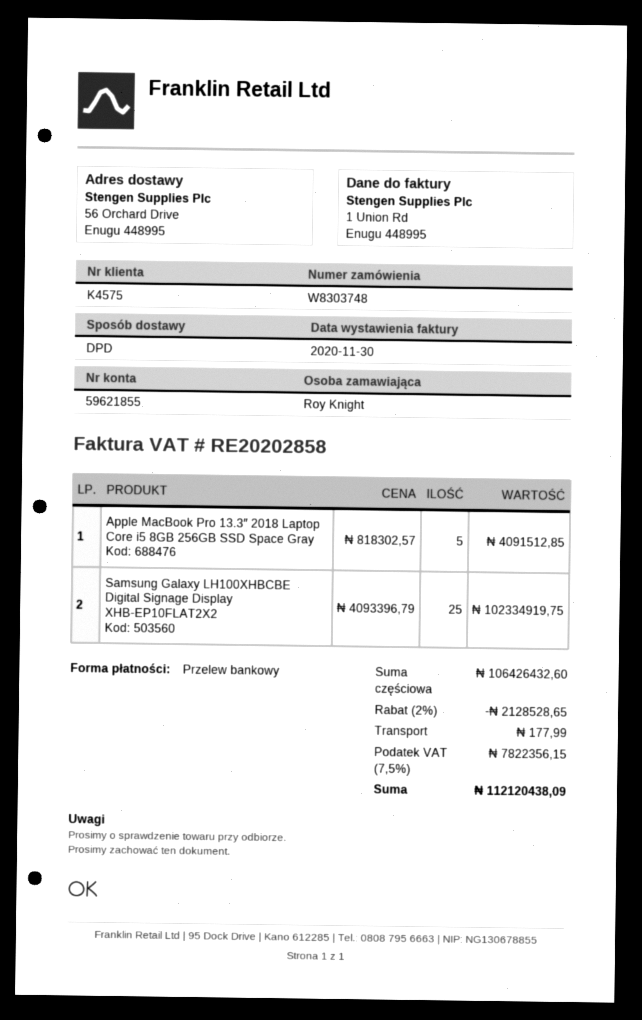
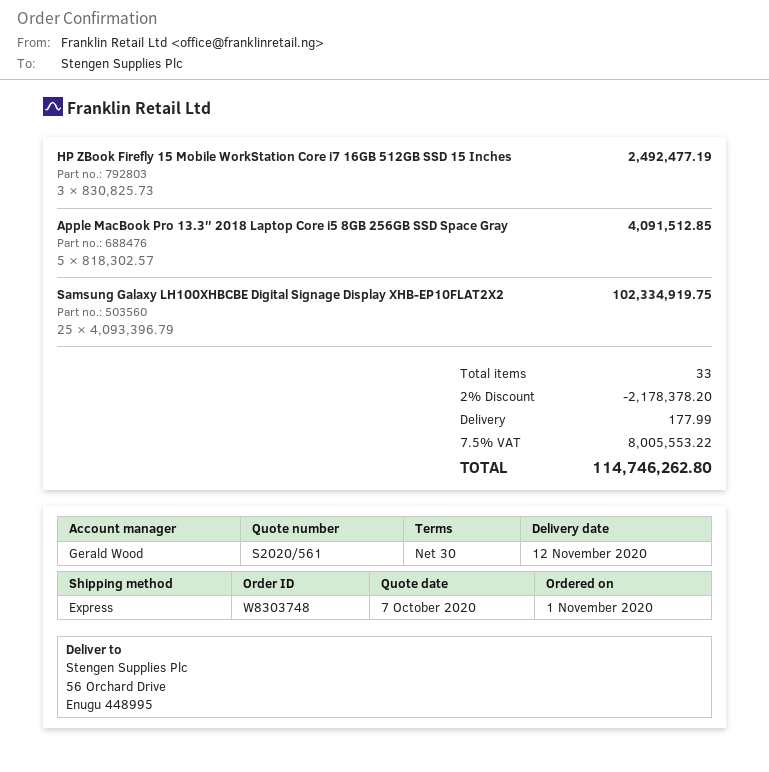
shipping method: DPD -> express
HP ZBook Firefly 15 Mobile WorkStation Core i7 16GB 512GB SSD 15 Inches: none -> 3 x 830825.73 = 2492477.19
discount: 2% = 2128528.65 -> 2% = 2178378.20
tax: 7.5% = 7822356.15 -> 7.5% = 8005553.22
total: 112120438.09 -> 114746262.80

